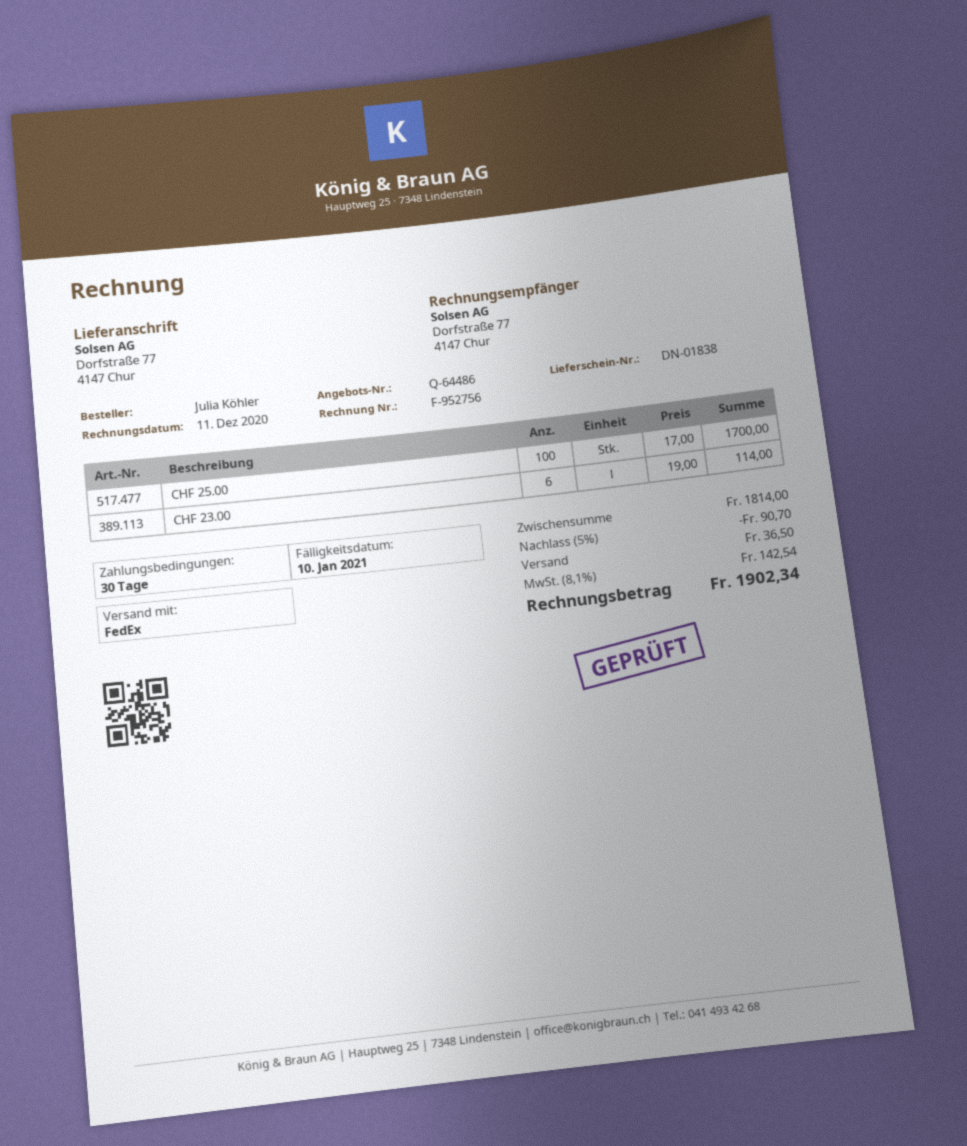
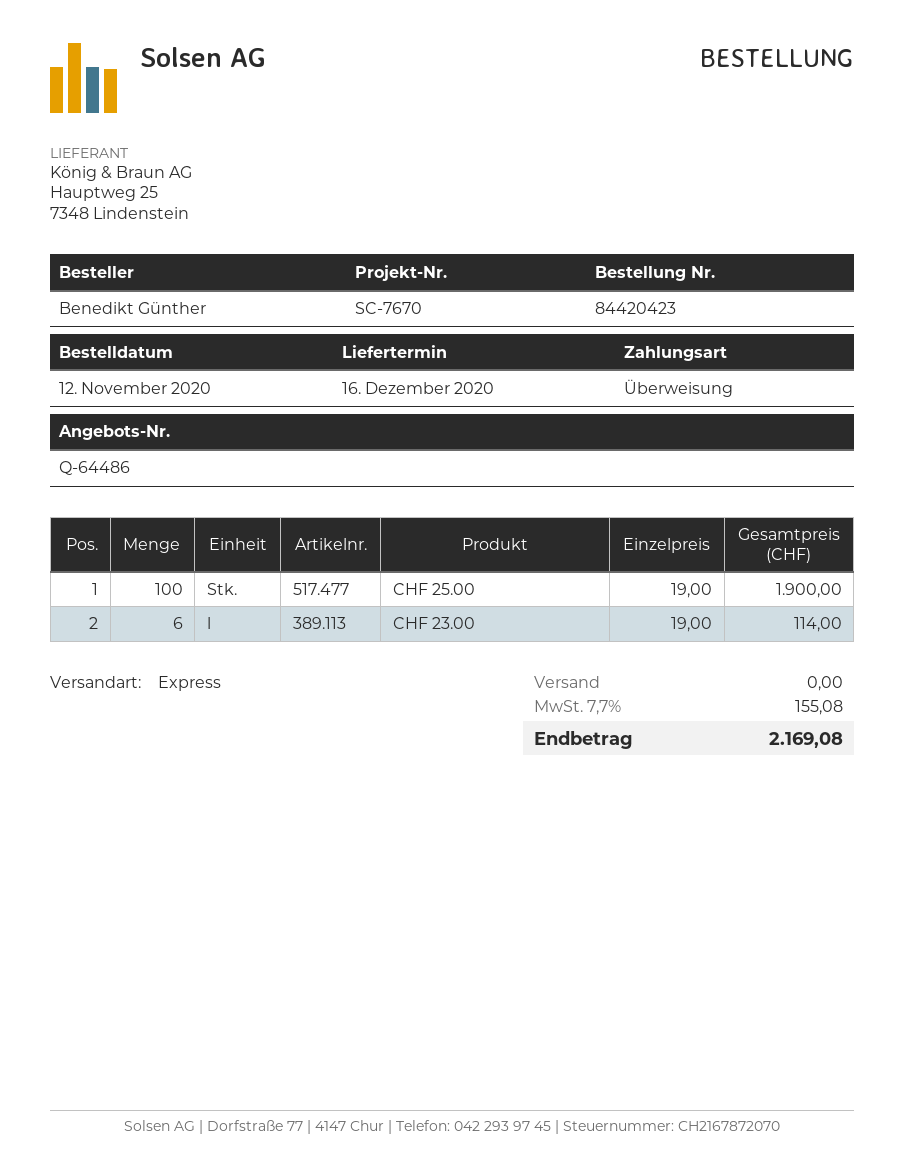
ordered by: Julia Köhler -> Benedikt Günther
shipping method: FedEx -> express
CHF 25.00: 100 x 17.00 = 1700.00 -> 100 x 19.00 = 1900.00
discount: 5% = 90.70 -> none
shipping: 36.50 -> 0.00
tax: 8.1% = 142.54 -> 7.7% = 155.08
total: 1902.34 -> 2169.08

